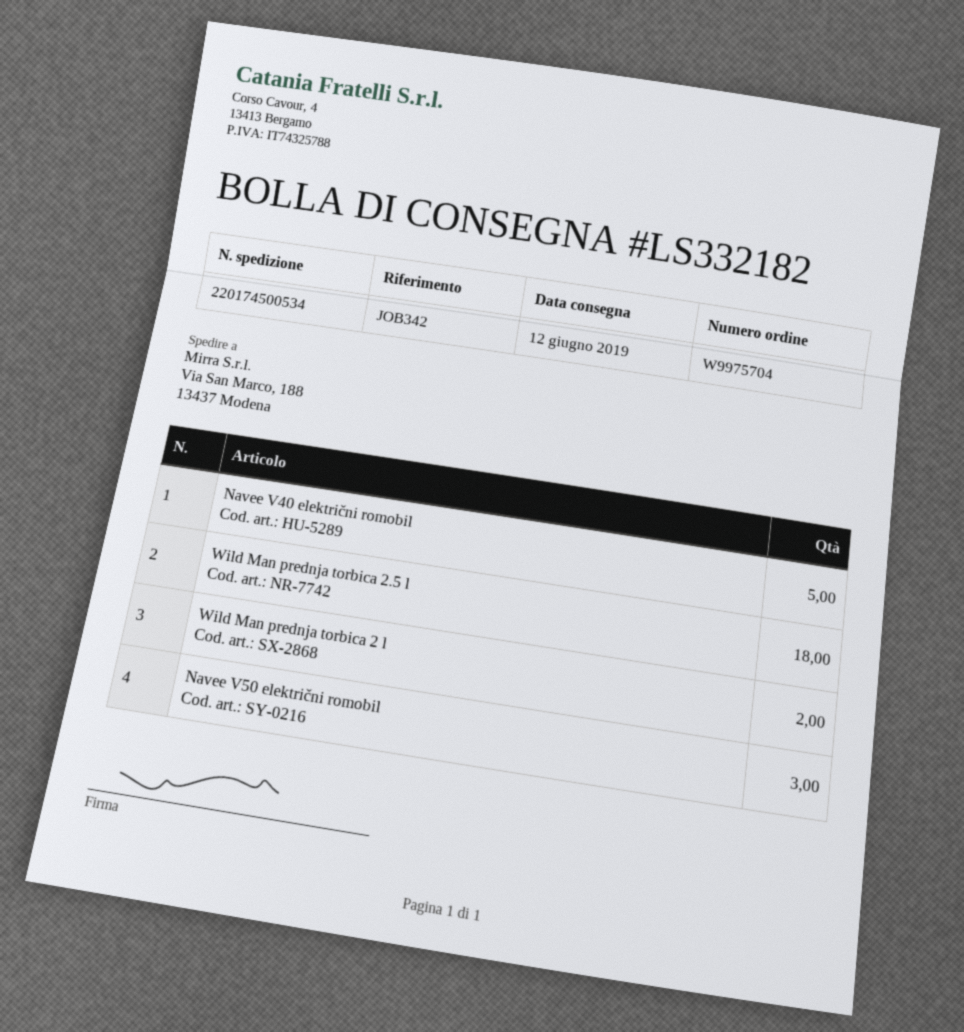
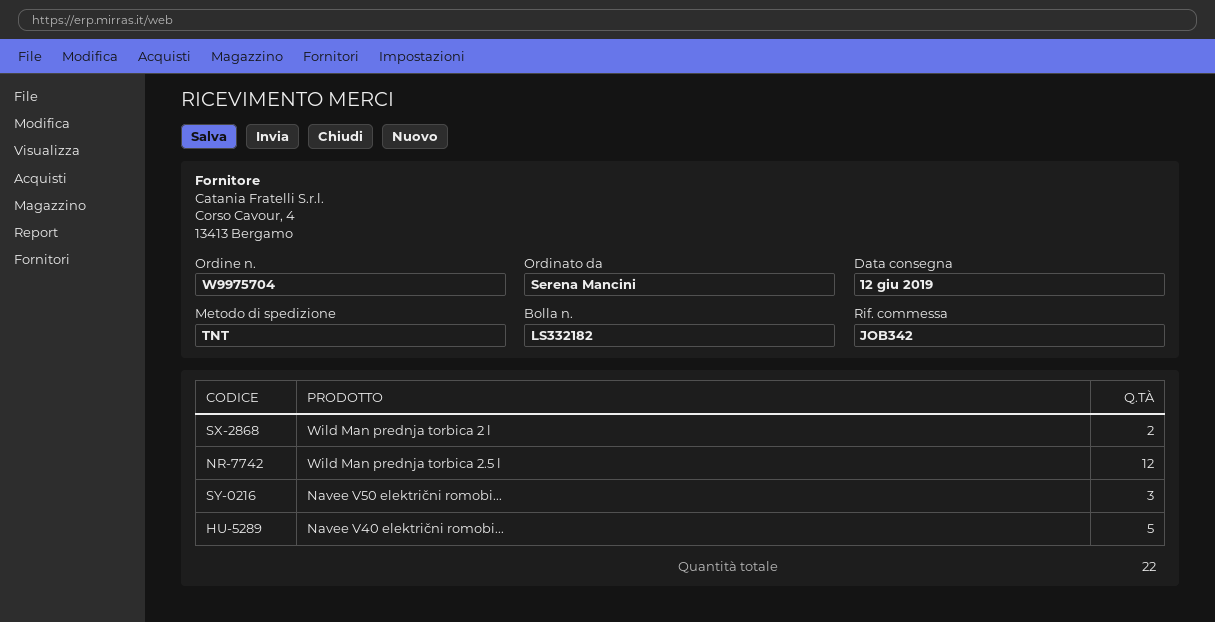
Wild Man prednja torbica 2.5 l: 18 -> 12

